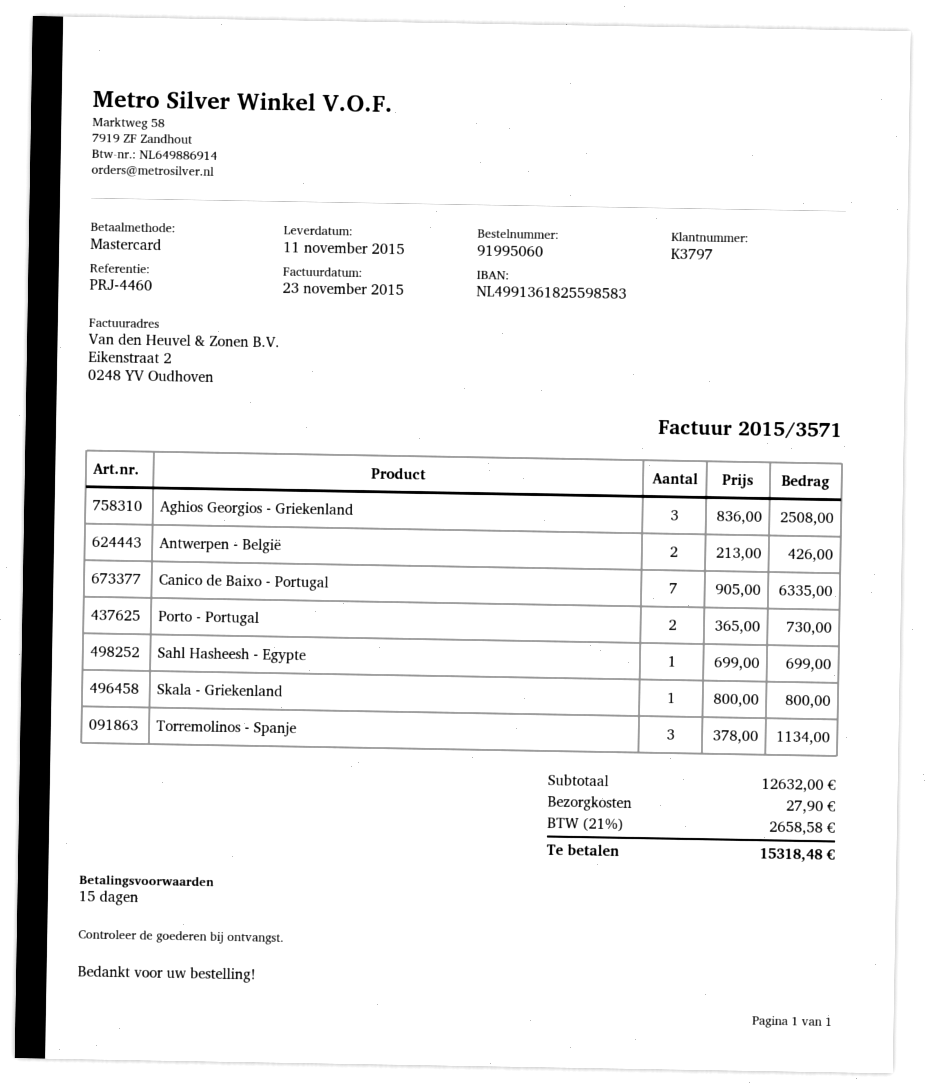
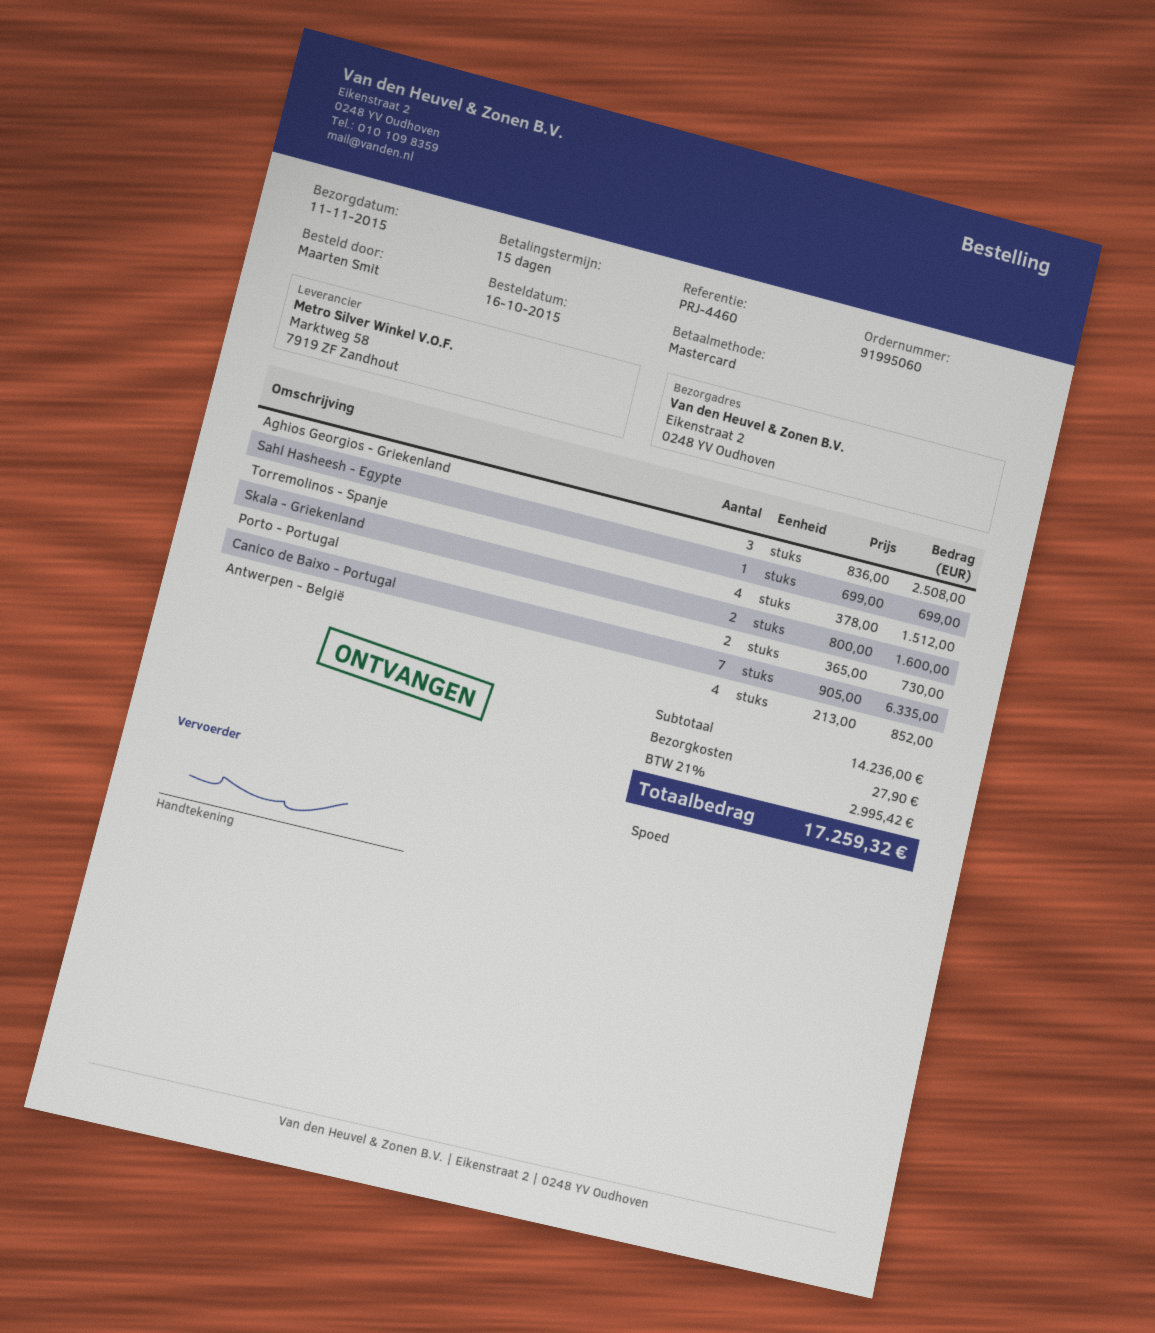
Antwerpen - België: 2 x 213.00 = 426.00 -> 4 x 213.00 = 852.00
Skala - Griekenland: 1 x 800.00 = 800.00 -> 2 x 800.00 = 1600.00
Torremolinos - Spanje: 3 x 378.00 = 1134.00 -> 4 x 378.00 = 1512.00
subtotal: 12632.00 -> 14236.00
tax: 21% = 2658.58 -> 21% = 2995.42
total: 15318.48 -> 17259.32

